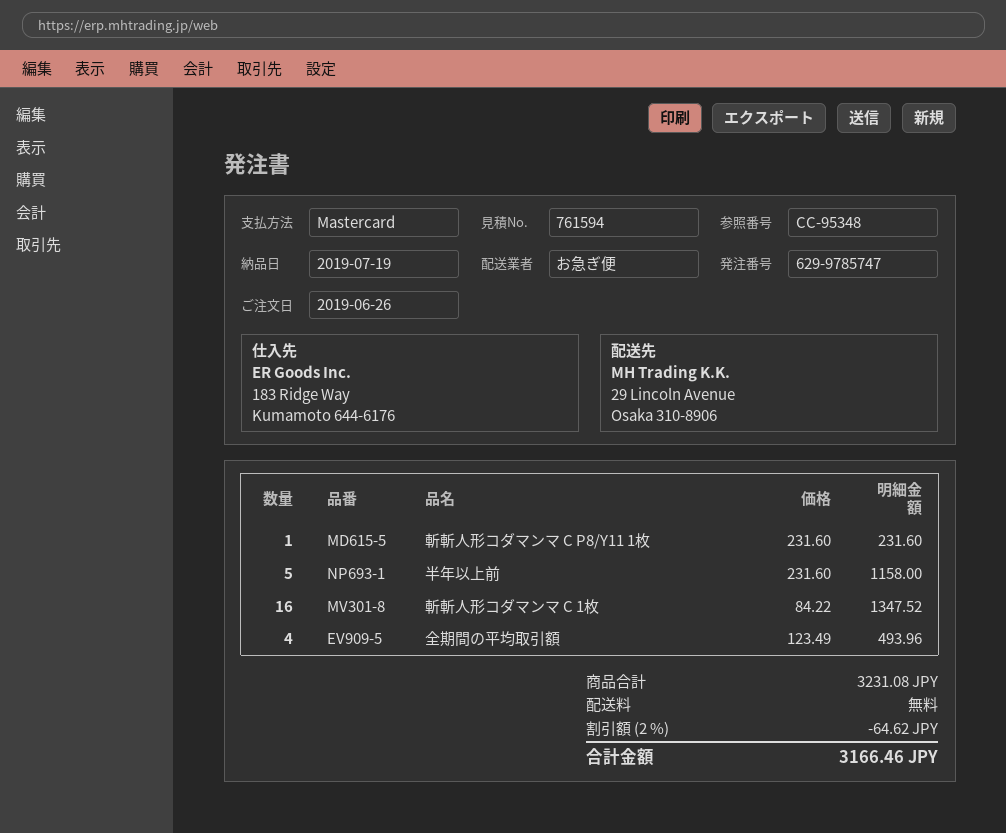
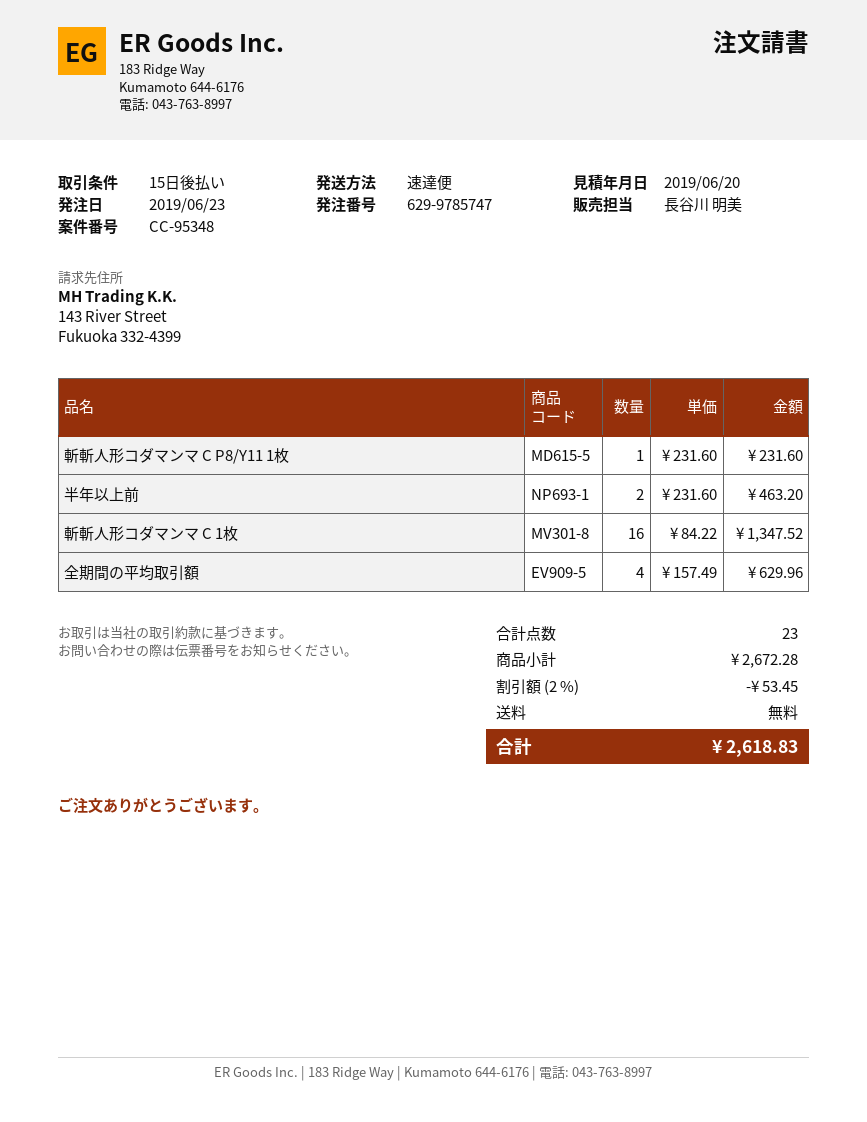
order date: 2019-06-26 -> 2019-06-23
半年以上前: 5 x 231.60 = 1158.00 -> 2 x 231.60 = 463.20
全期間の平均取引額: 4 x 123.49 = 493.96 -> 4 x 157.49 = 629.96
subtotal: 3231.08 -> 2672.28
discount: 2% = 64.62 -> 2% = 53.45
total: 3166.46 -> 2618.83

